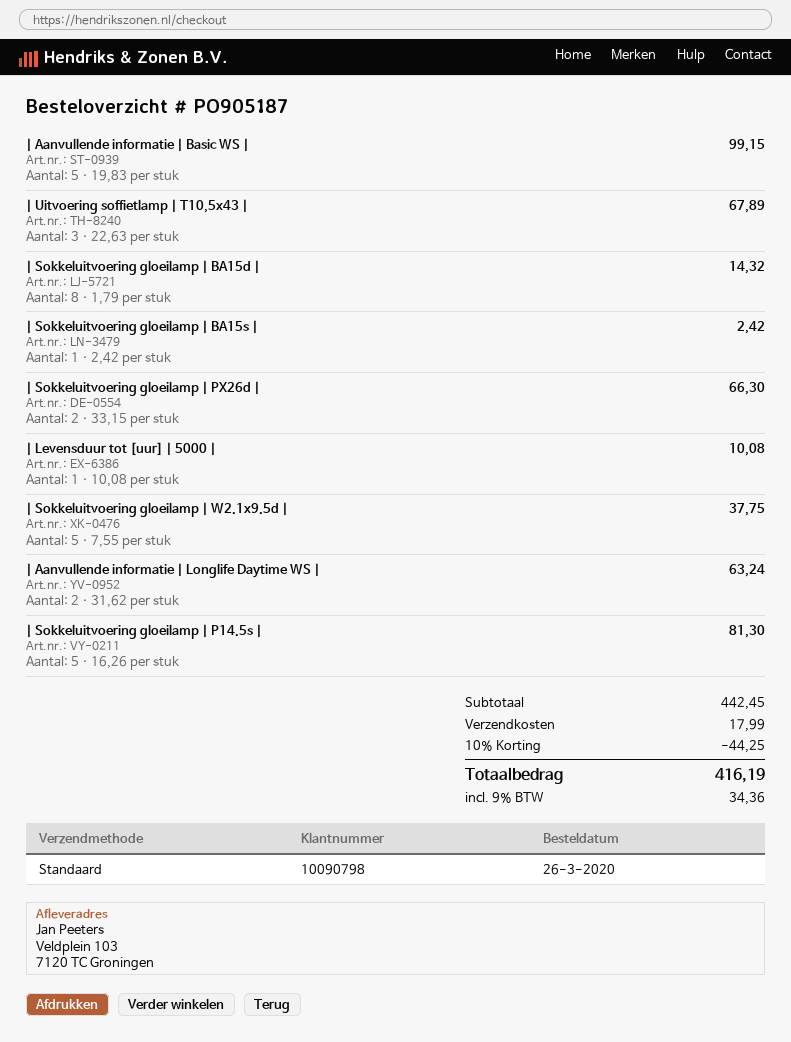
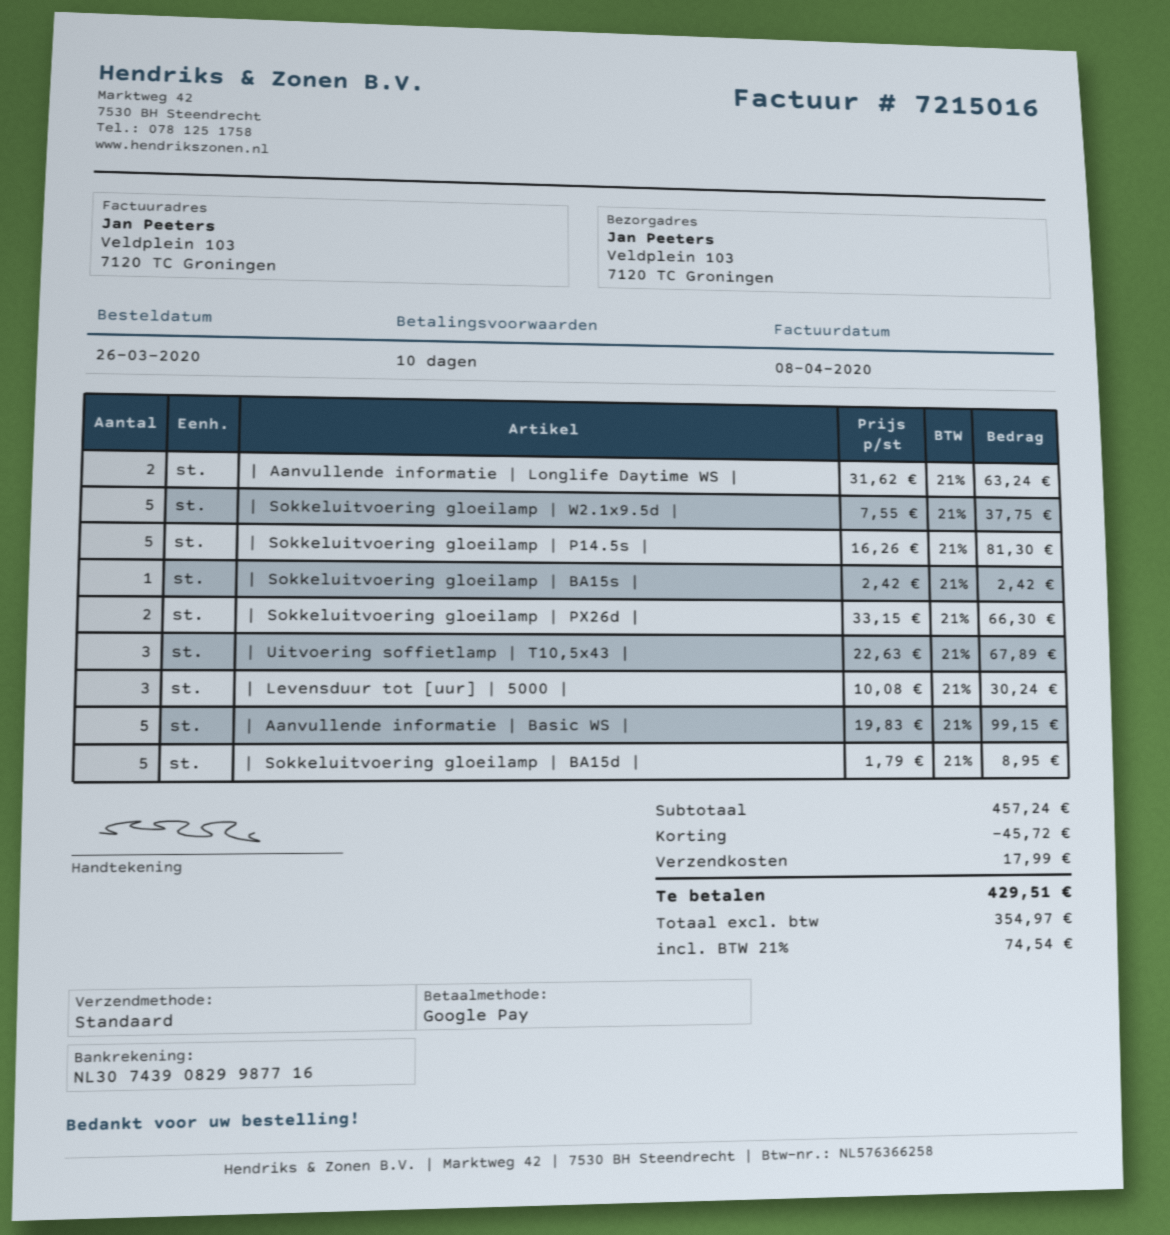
| Sokkeluitvoering gloeilamp | BA15d |: 8 x 1.79 = 14.32 -> 5 x 1.79 = 8.95
| Levensduur tot [uur] | 5000 |: 1 x 10.08 = 10.08 -> 3 x 10.08 = 30.24
subtotal: 442.45 -> 457.24
discount: 44.25 -> 45.72
tax: 9% = 34.36 -> 21% = 74.54
total: 416.19 -> 429.51

